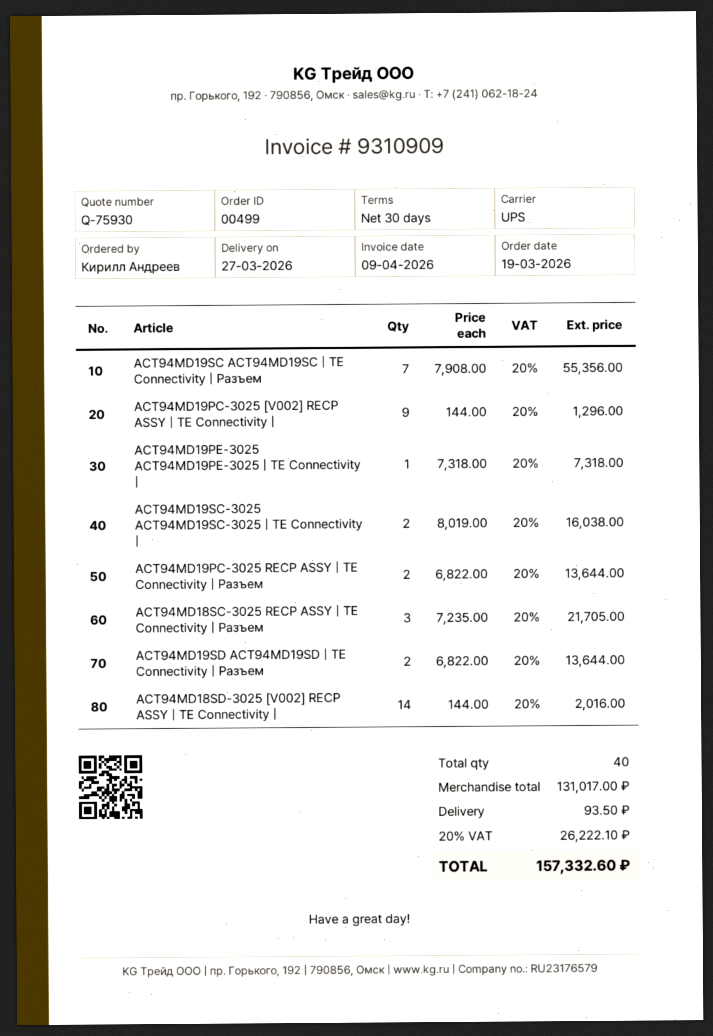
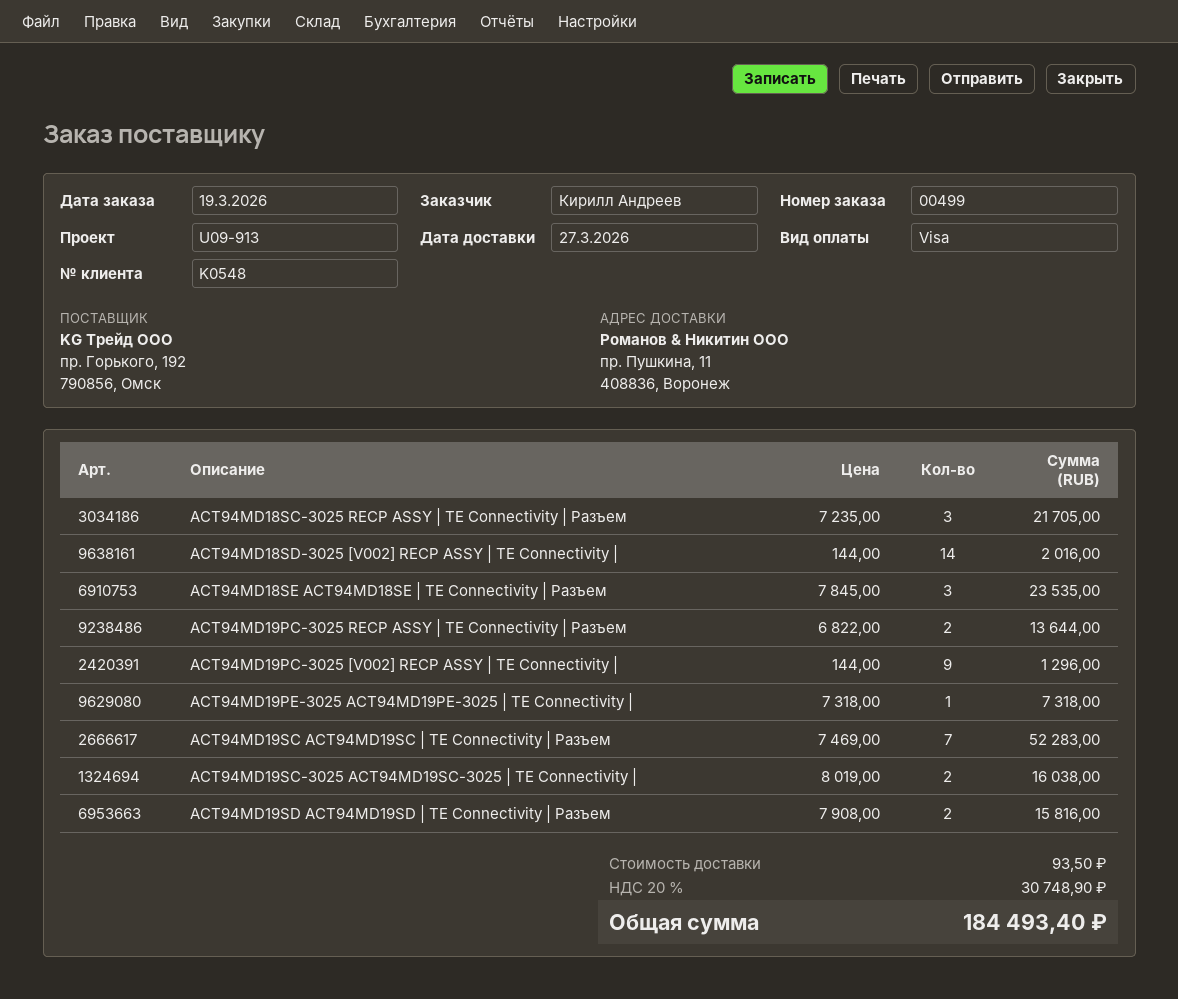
ACT94MD19SC ACT94MD19SC | TE Connectivity | Разъем: 7 x 7908.00 = 55356.00 -> 7 x 7469.00 = 52283.00
ACT94MD19SD ACT94MD19SD | TE Connectivity | Разъем: 2 x 6822.00 = 13644.00 -> 2 x 7908.00 = 15816.00
ACT94MD18SE ACT94MD18SE | TE Connectivity | Разъем: none -> 3 x 7845.00 = 23535.00
tax: 20% = 26222.10 -> 20% = 30748.90
total: 157332.60 -> 184493.40

